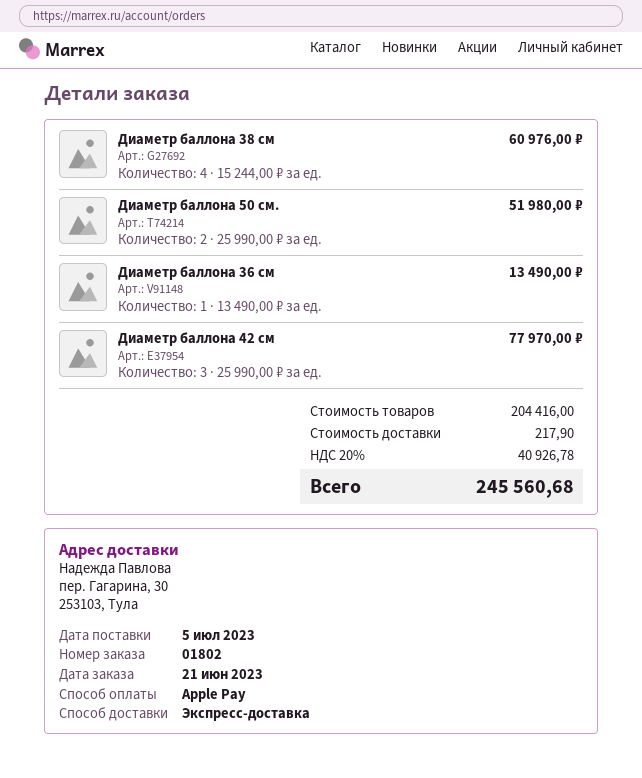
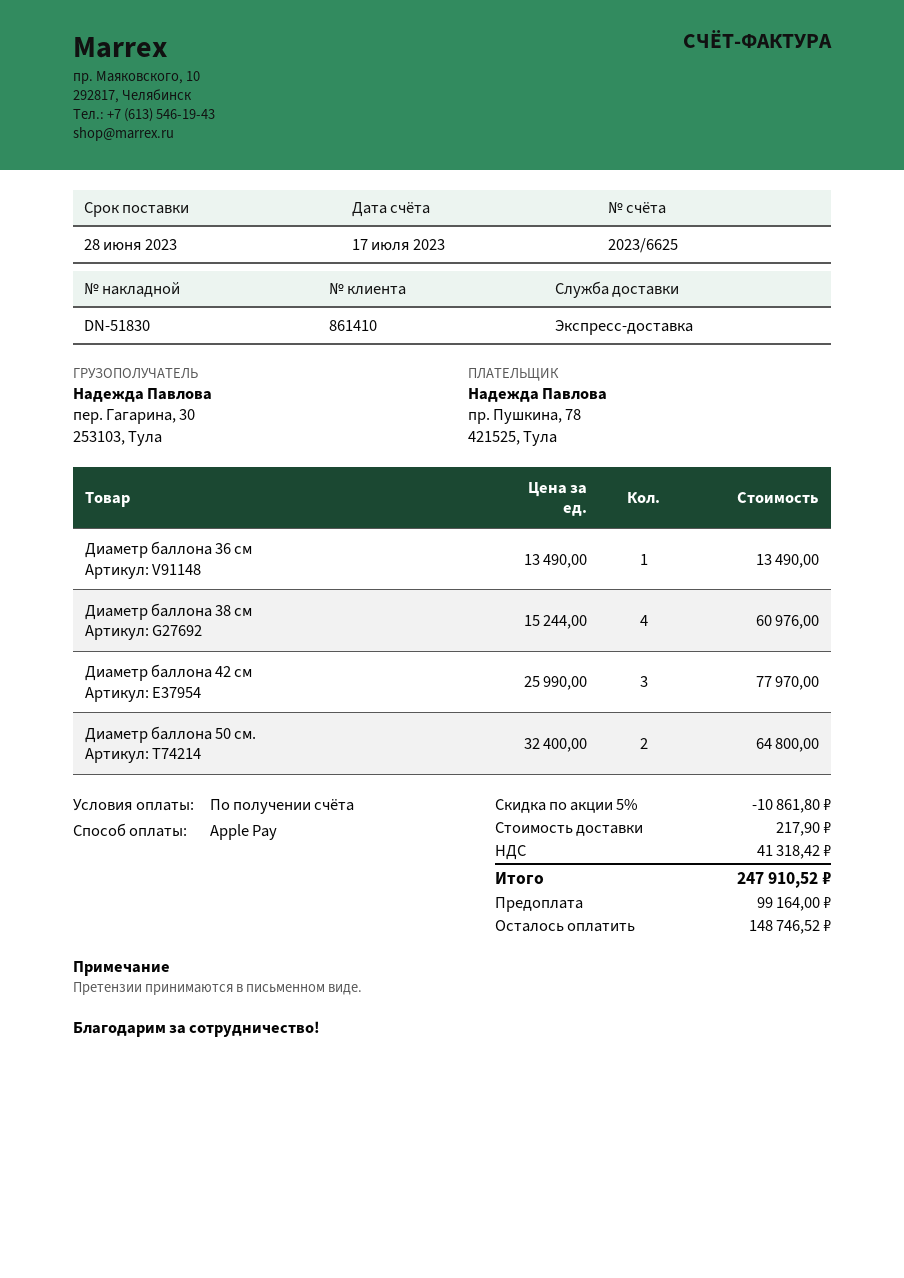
delivery date: 2023-07-05 -> 2023-06-28
Диаметр баллона 50 см.: 2 x 25990.00 = 51980.00 -> 2 x 32400.00 = 64800.00
discount: none -> 5% = 10861.80
tax: 40926.78 -> 41318.42
total: 245560.68 -> 247910.52

